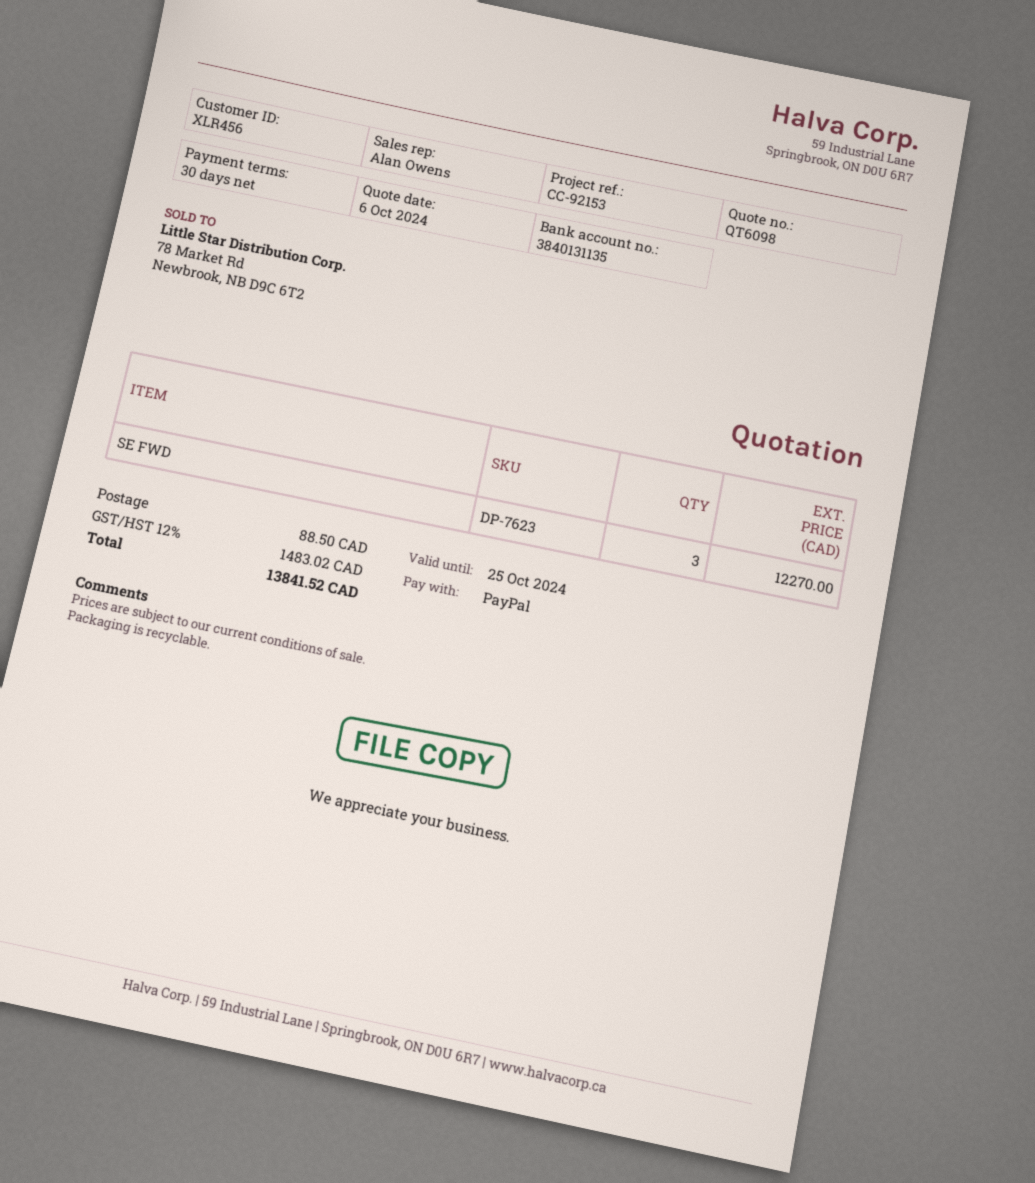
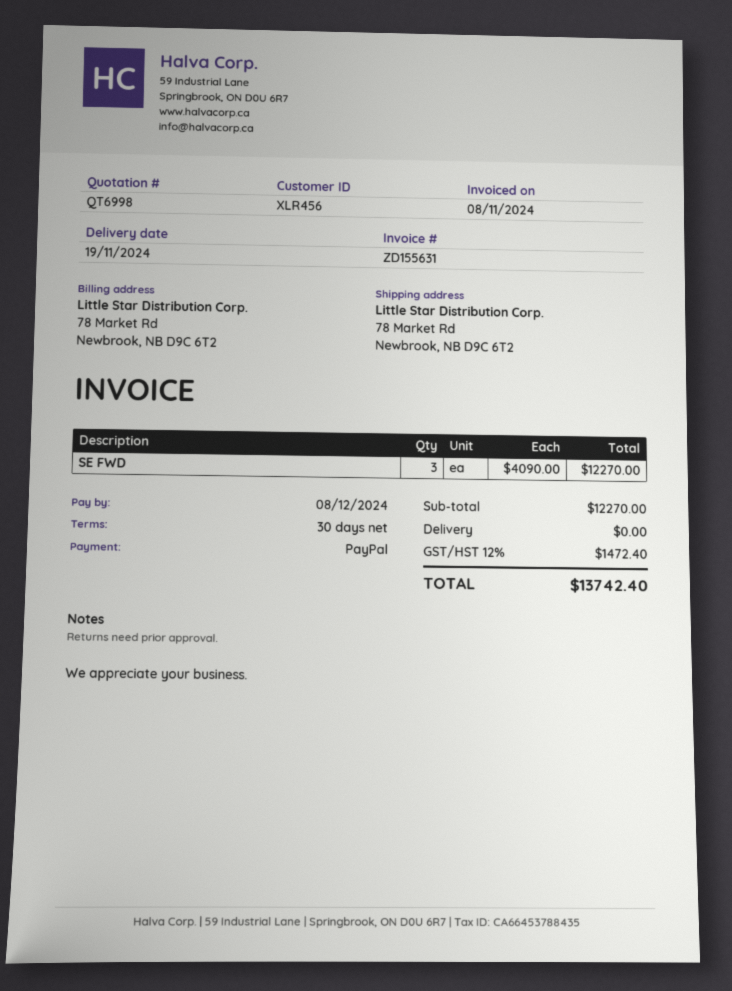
quote number: QT6098 -> QT6998
shipping: 88.50 -> 0.00
tax: 12% = 1483.02 -> 12% = 1472.40
total: 13841.52 -> 13742.40

